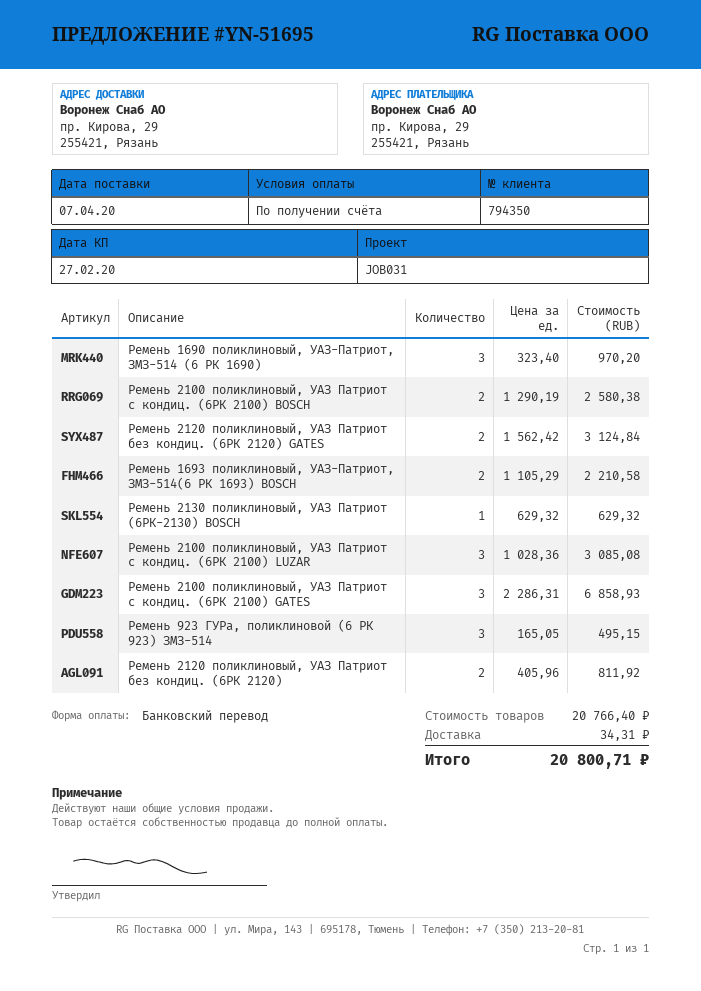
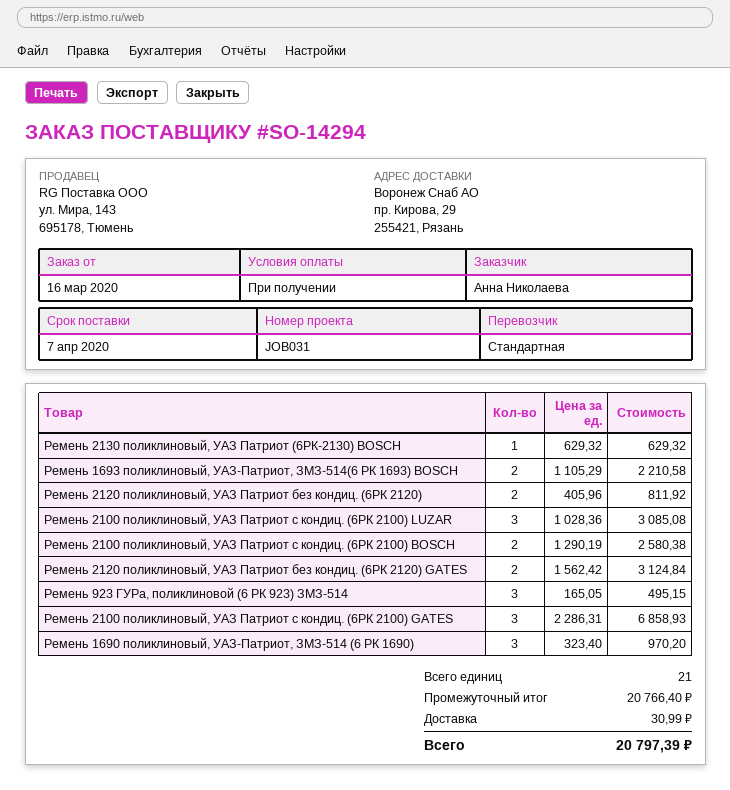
shipping: 34.31 -> 30.99
total: 20800.71 -> 20797.39

